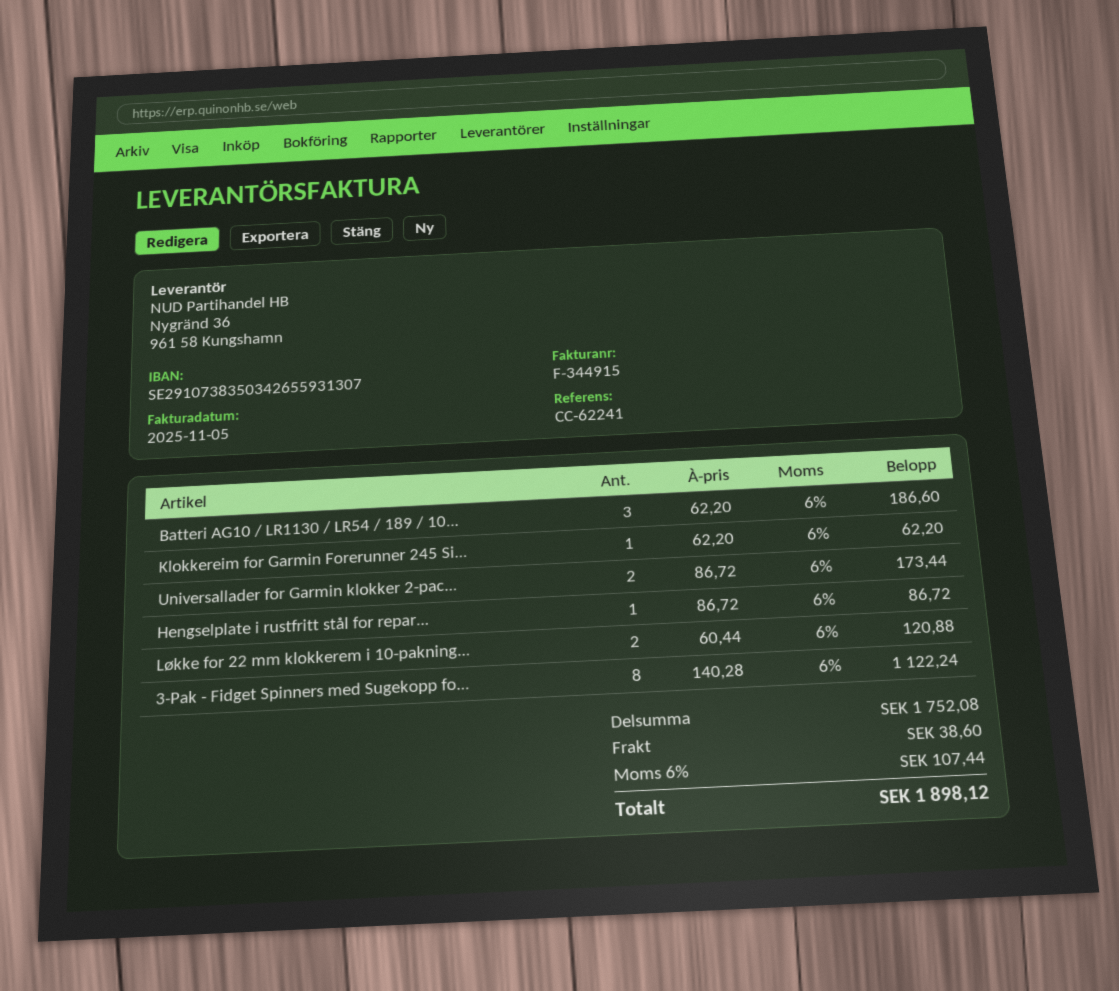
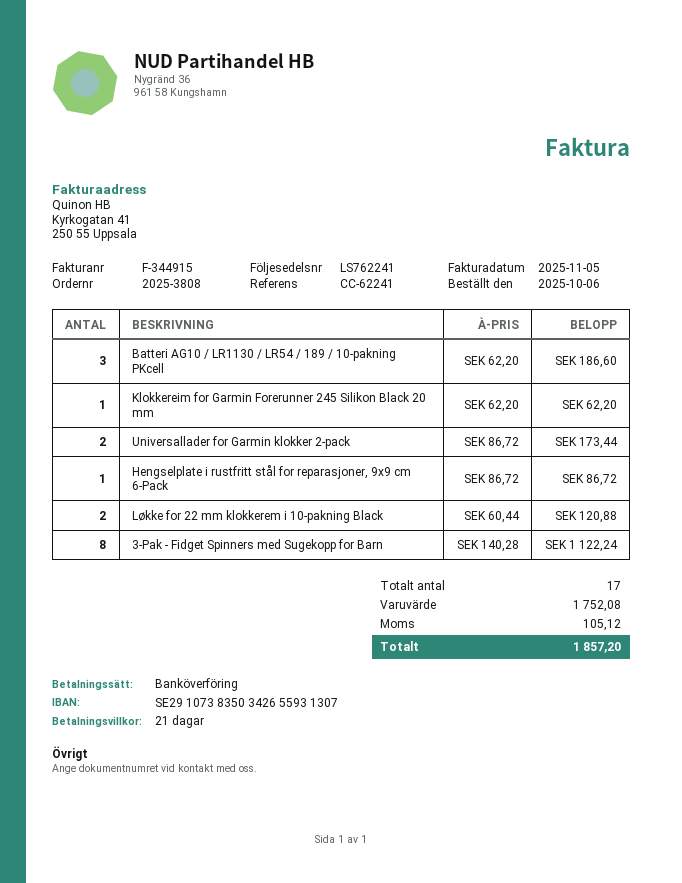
shipping: 38.60 -> none
tax: 107.44 -> 105.12
total: 1898.12 -> 1857.20

